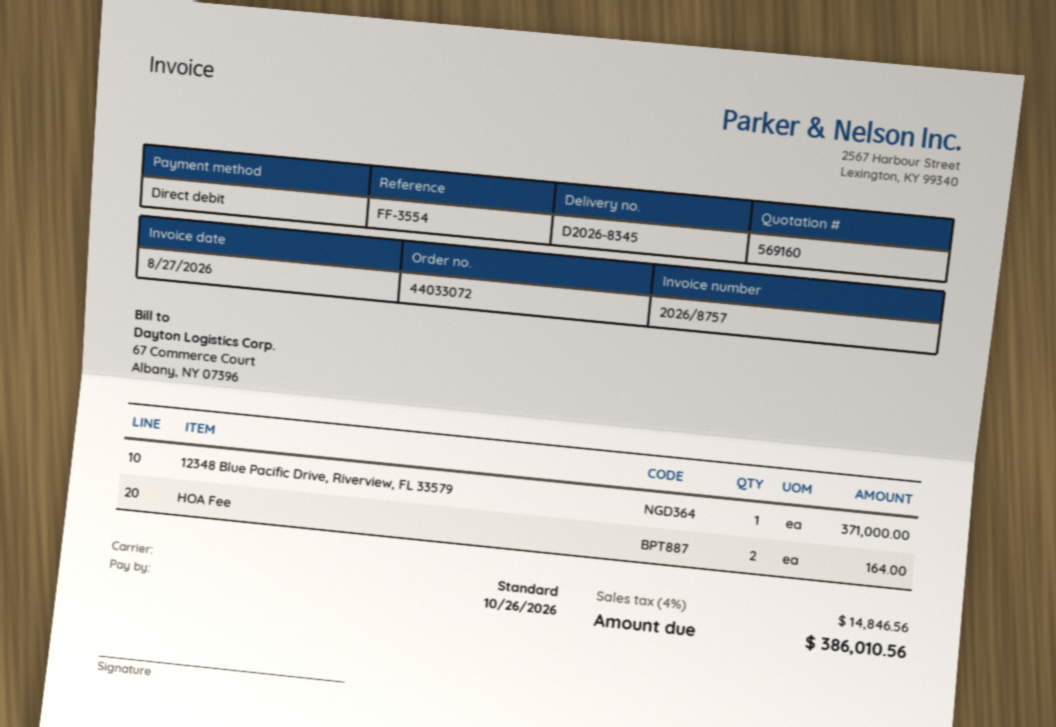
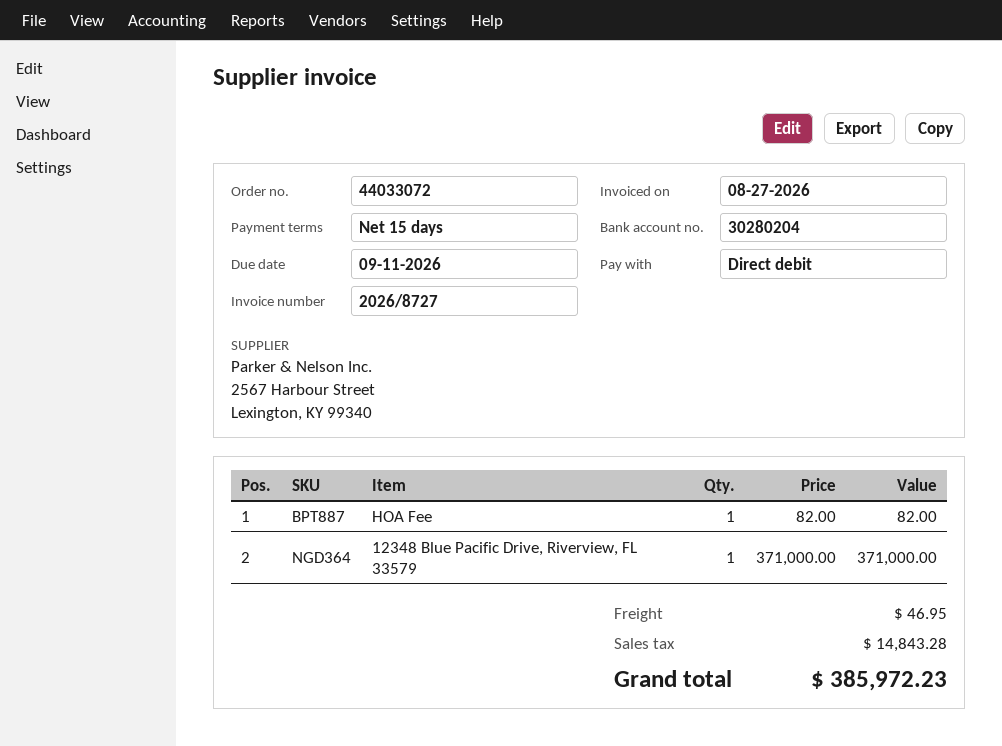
invoice number: 2026/8757 -> 2026/8727
due date: 2026-10-26 -> 2026-09-11
HOA Fee: 2 for 164.00 -> 1 for 82.00
shipping: none -> 46.95
tax: 14846.56 -> 14843.28
total: 386010.56 -> 385972.23

